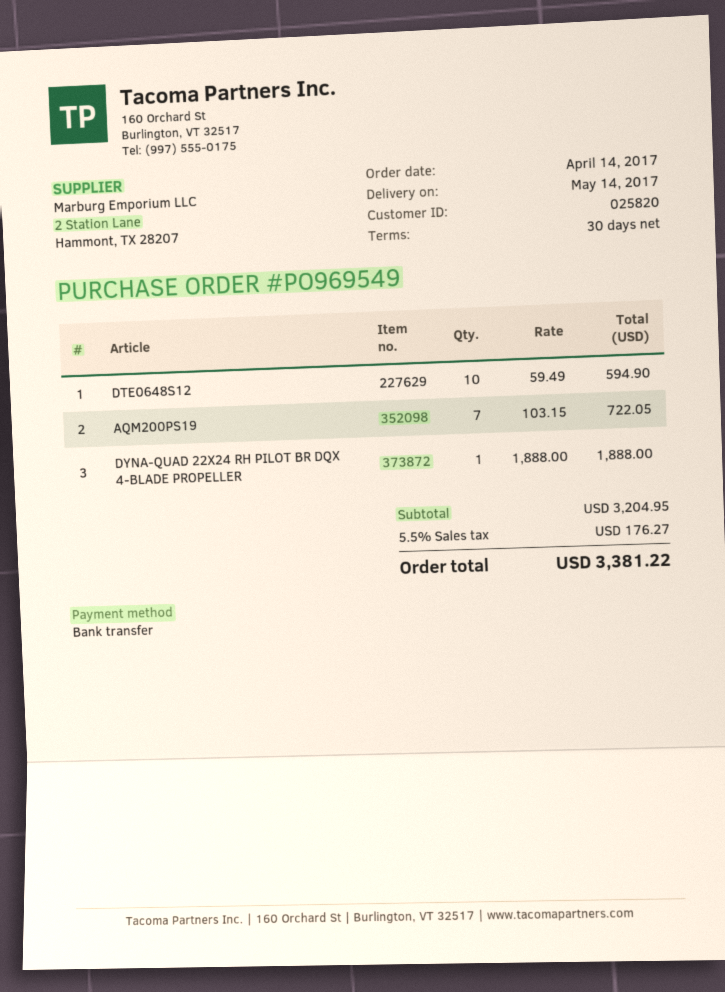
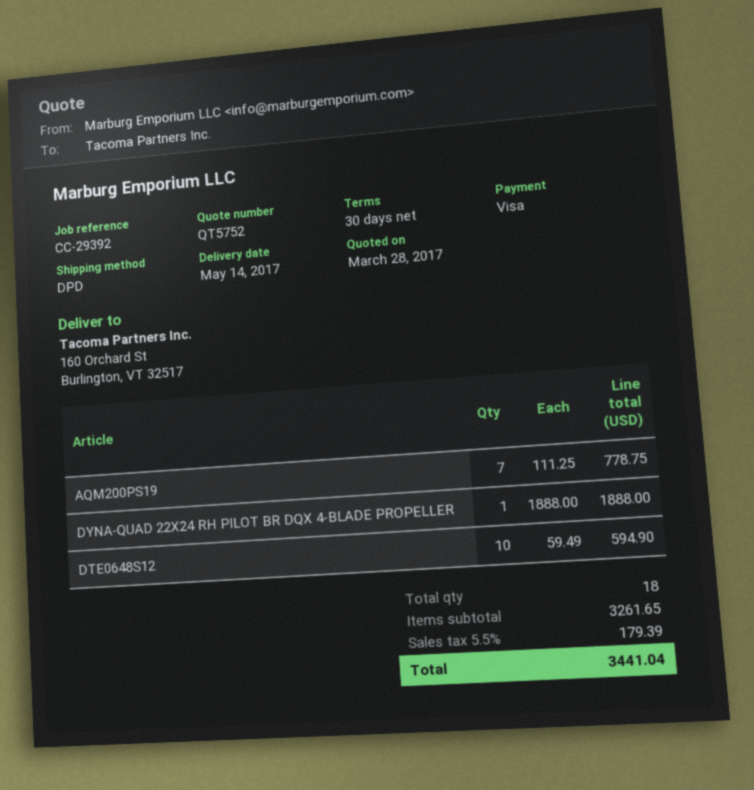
payment method: bank transfer -> Visa
AQM200PS19: 7 x 103.15 = 722.05 -> 7 x 111.25 = 778.75
subtotal: 3204.95 -> 3261.65
tax: 5.5% = 176.27 -> 5.5% = 179.39
total: 3381.22 -> 3441.04

